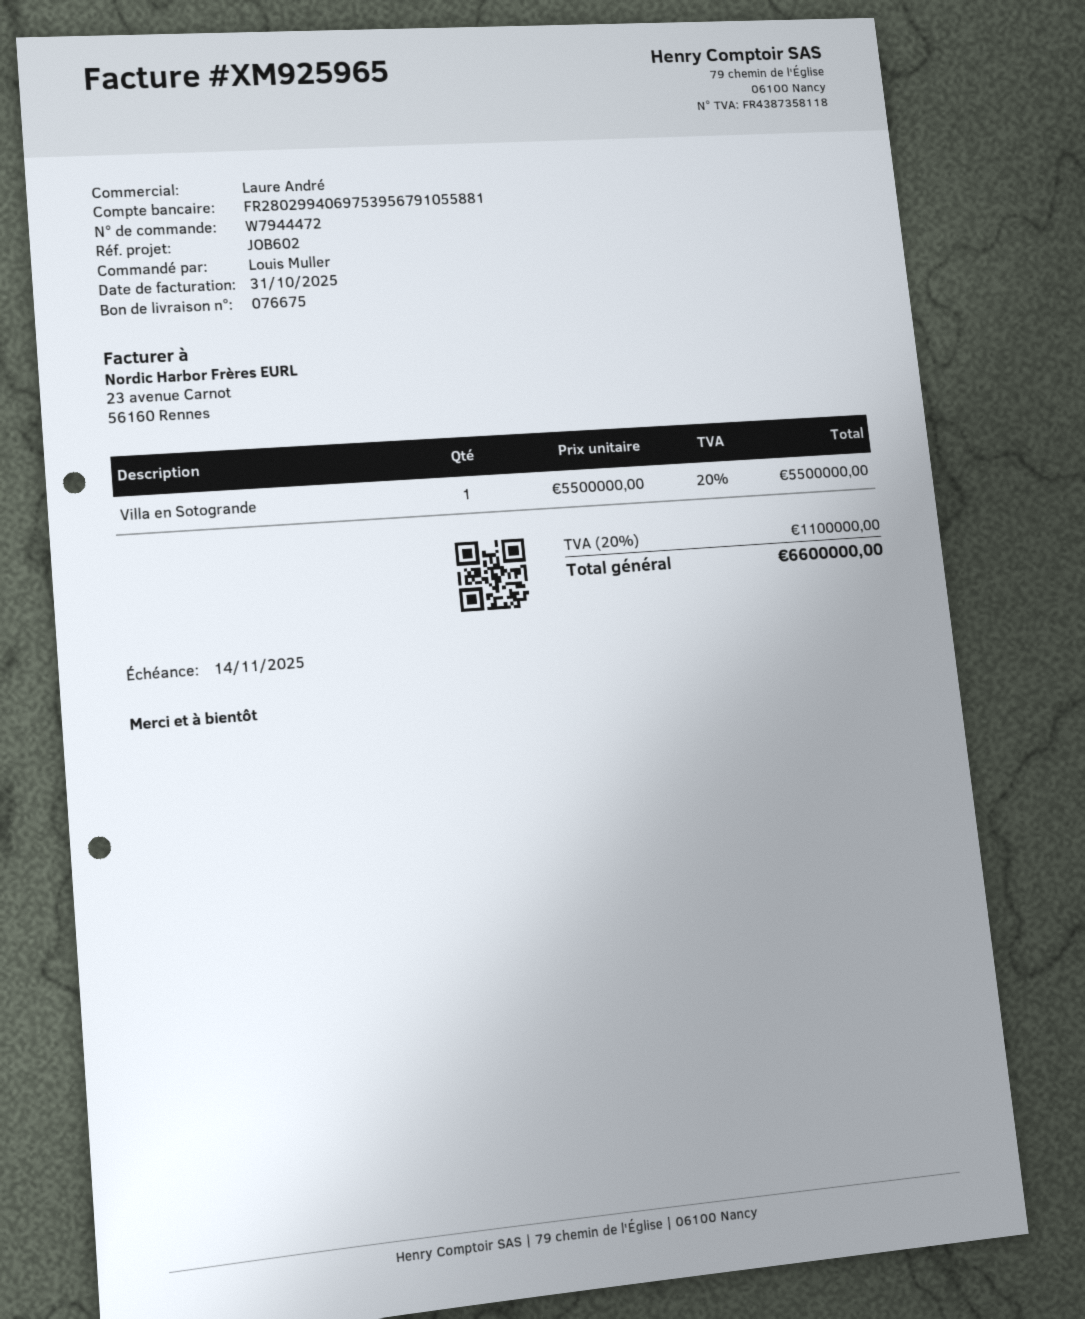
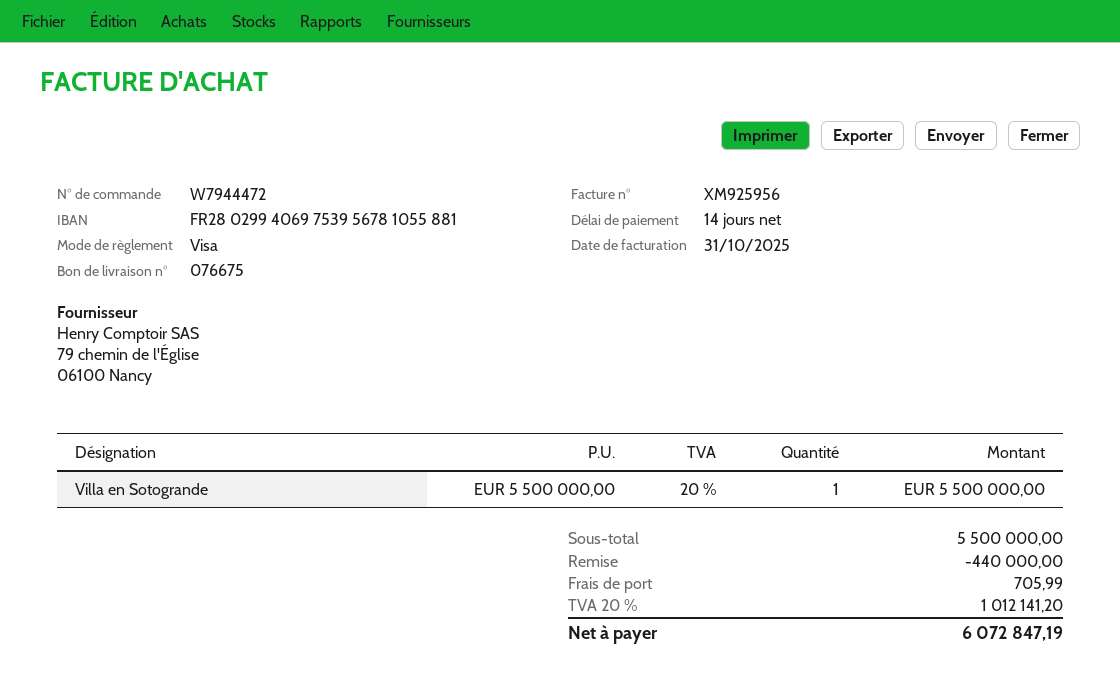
invoice number: XM925965 -> XM925956
bank account: FR2802994069753956791055881 -> FR2802994069753956781055881
discount: none -> 440000.00
shipping: none -> 705.99
tax: 20% = 1100000.00 -> 20% = 1012141.20
total: 6600000.00 -> 6072847.19

